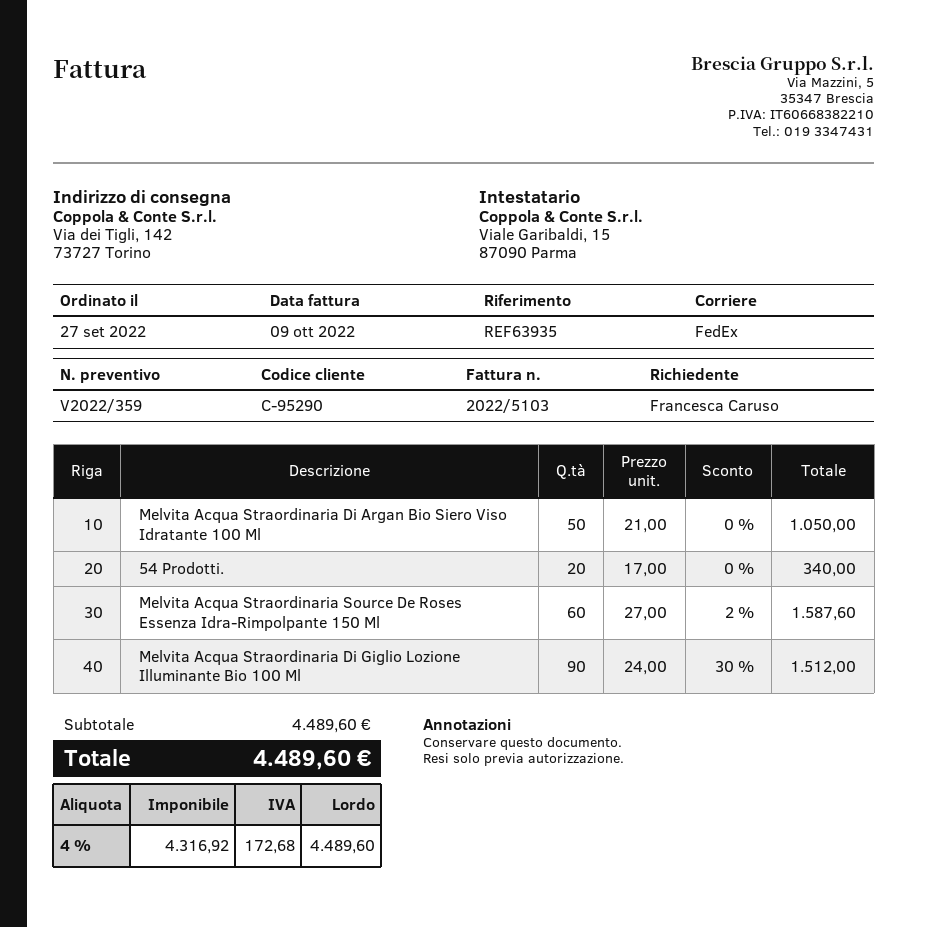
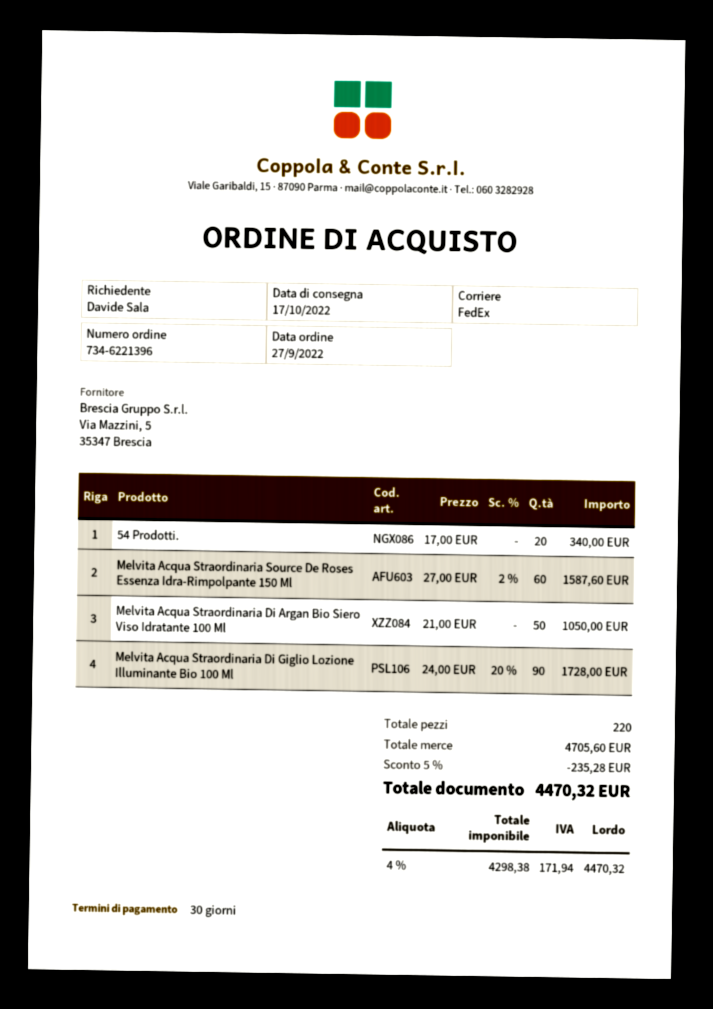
ordered by: Francesca Caruso -> Davide Sala
Melvita Acqua Straordinaria Di Giglio Lozione Illuminante Bio 100 Ml: 90 x 24.00 - 30% = 1512.00 -> 90 x 24.00 - 20% = 1728.00
subtotal: 4489.60 -> 4705.60
discount: none -> 5% = 235.28
net: 4316.92 -> 4298.38
tax: 4% = 172.68 -> 4% = 171.94
total: 4489.60 -> 4470.32

